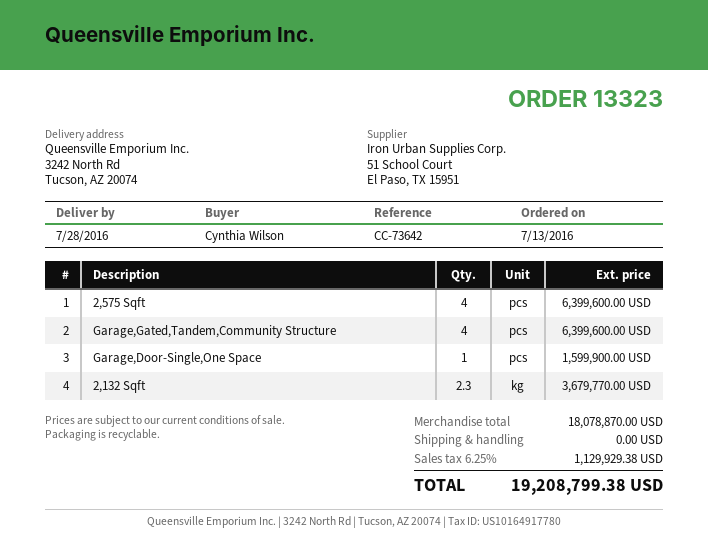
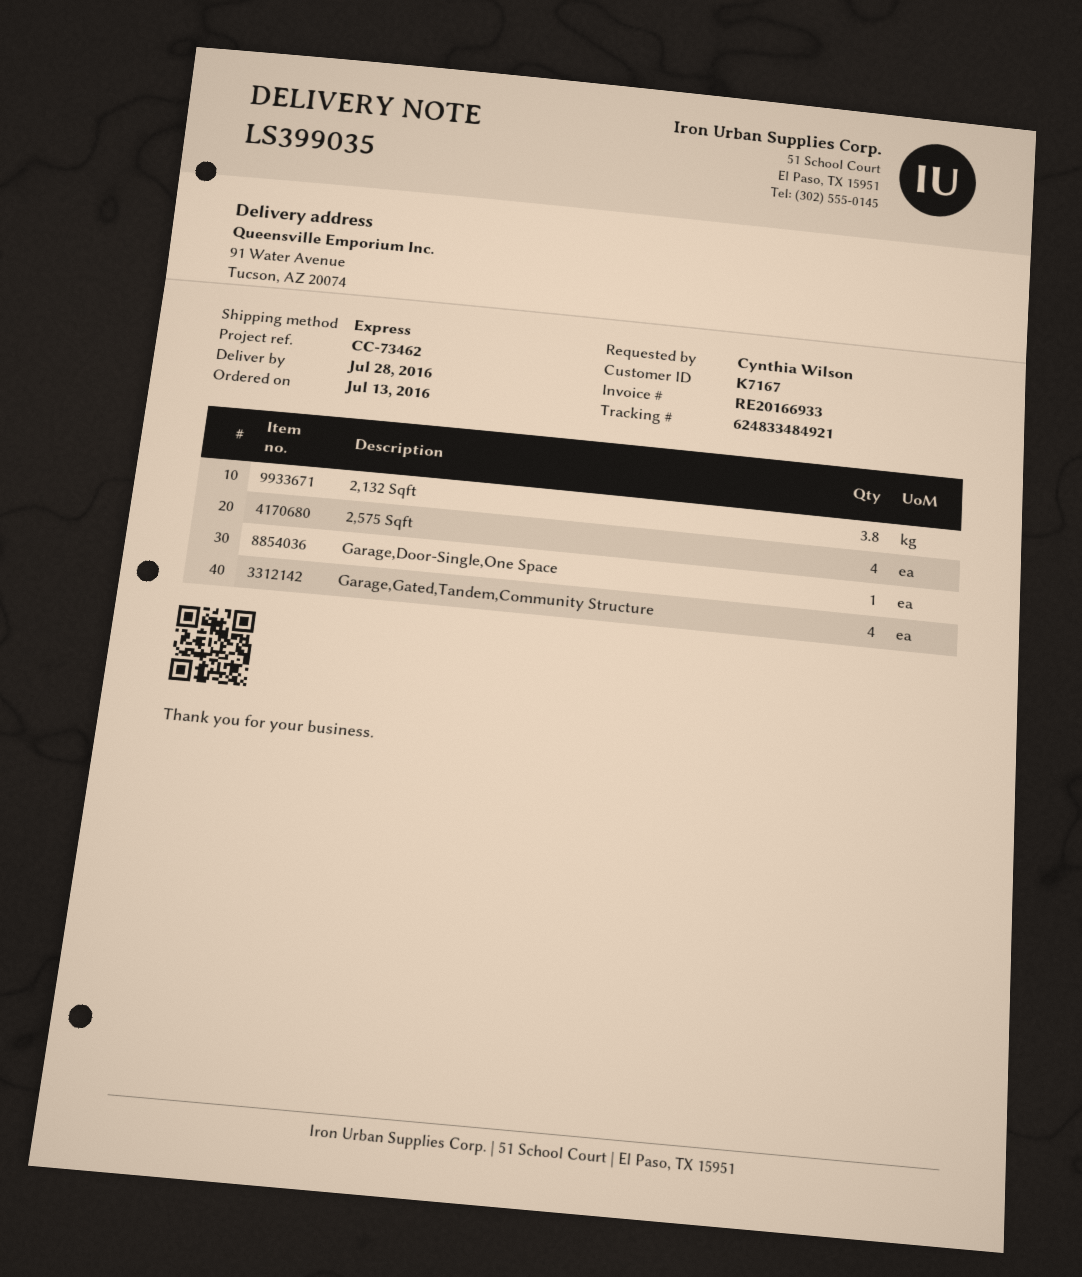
reference: CC-73642 -> CC-73462
ship to: 3242 North Rd, Tucson, AZ 20074 -> 91 Water Avenue, Tucson, AZ 20074
2,132 Sqft: 2.3 -> 3.8

